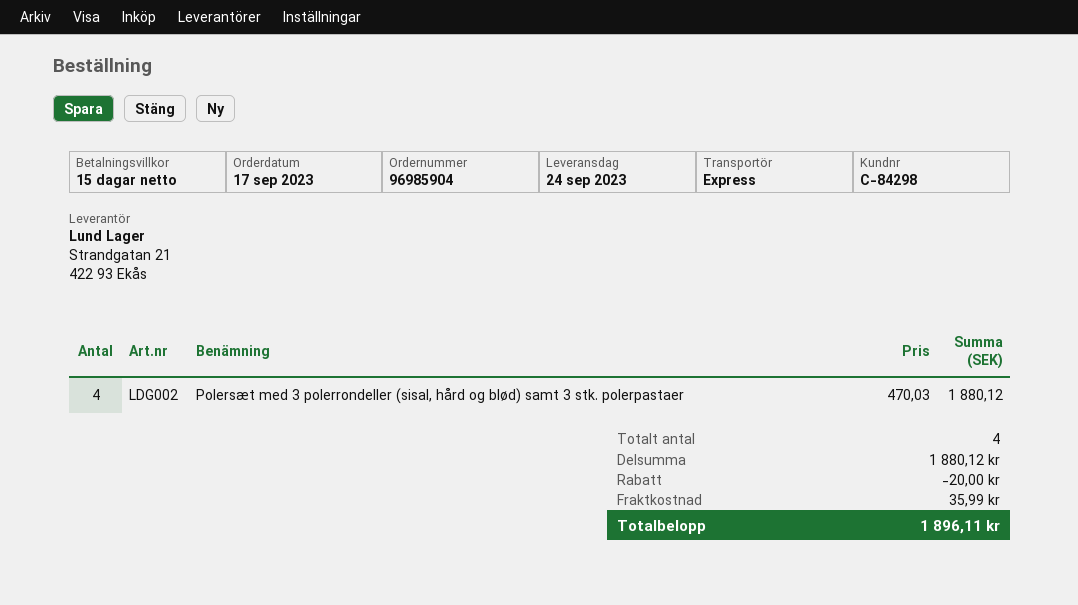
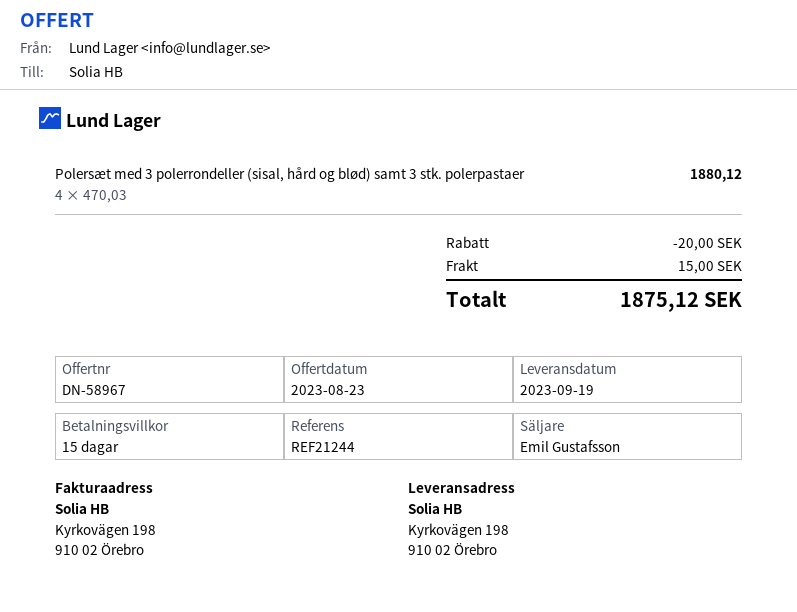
delivery date: 2023-09-24 -> 2023-09-19
shipping: 35.99 -> 15.00
total: 1896.11 -> 1875.12

